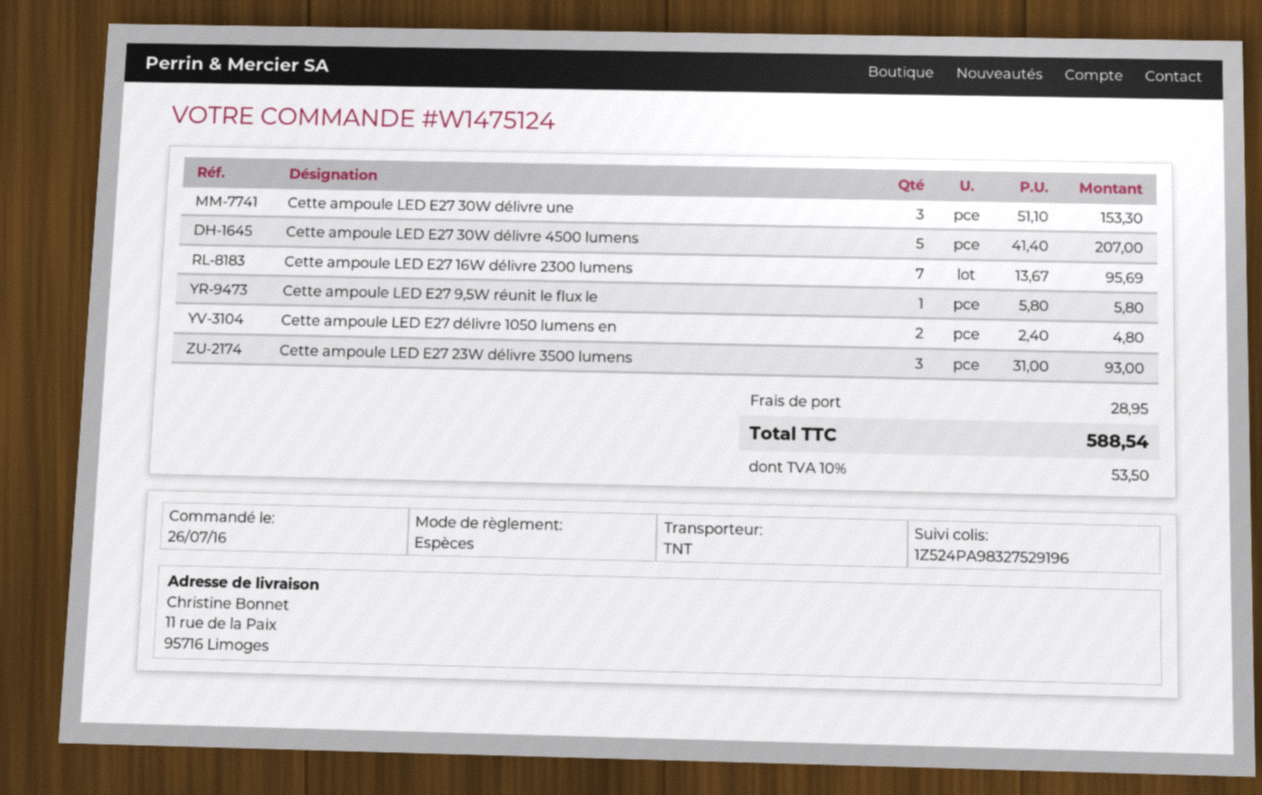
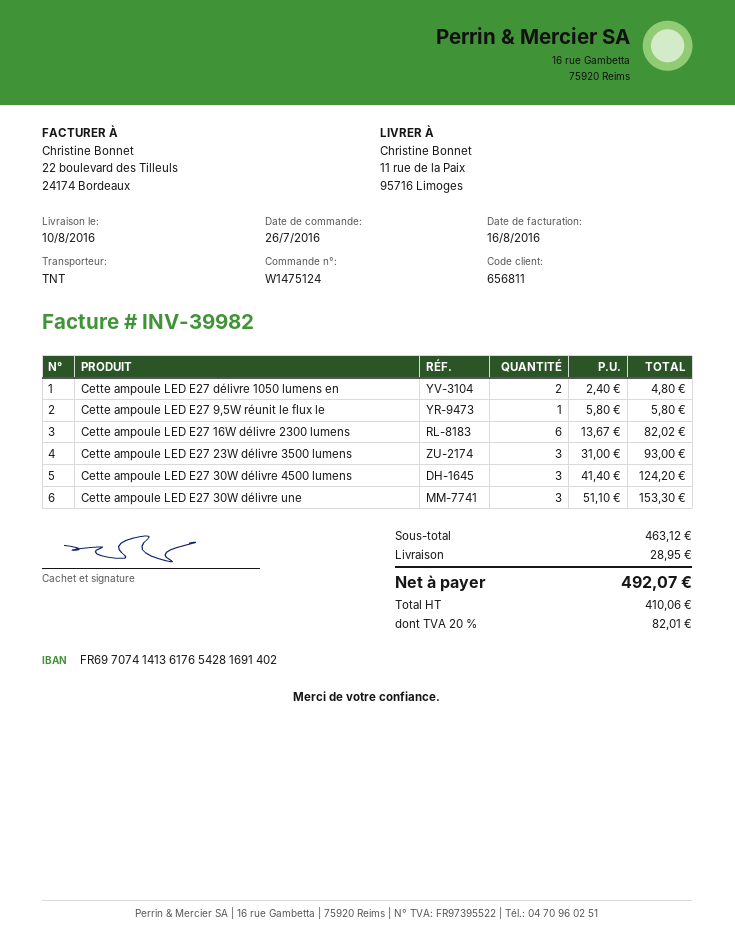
Cette ampoule LED E27 30W délivre 4500 lumens: 5 x 41.40 = 207.00 -> 3 x 41.40 = 124.20
Cette ampoule LED E27 16W délivre 2300 lumens: 7 x 13.67 = 95.69 -> 6 x 13.67 = 82.02
tax: 10% = 53.50 -> 20% = 82.01
total: 588.54 -> 492.07

